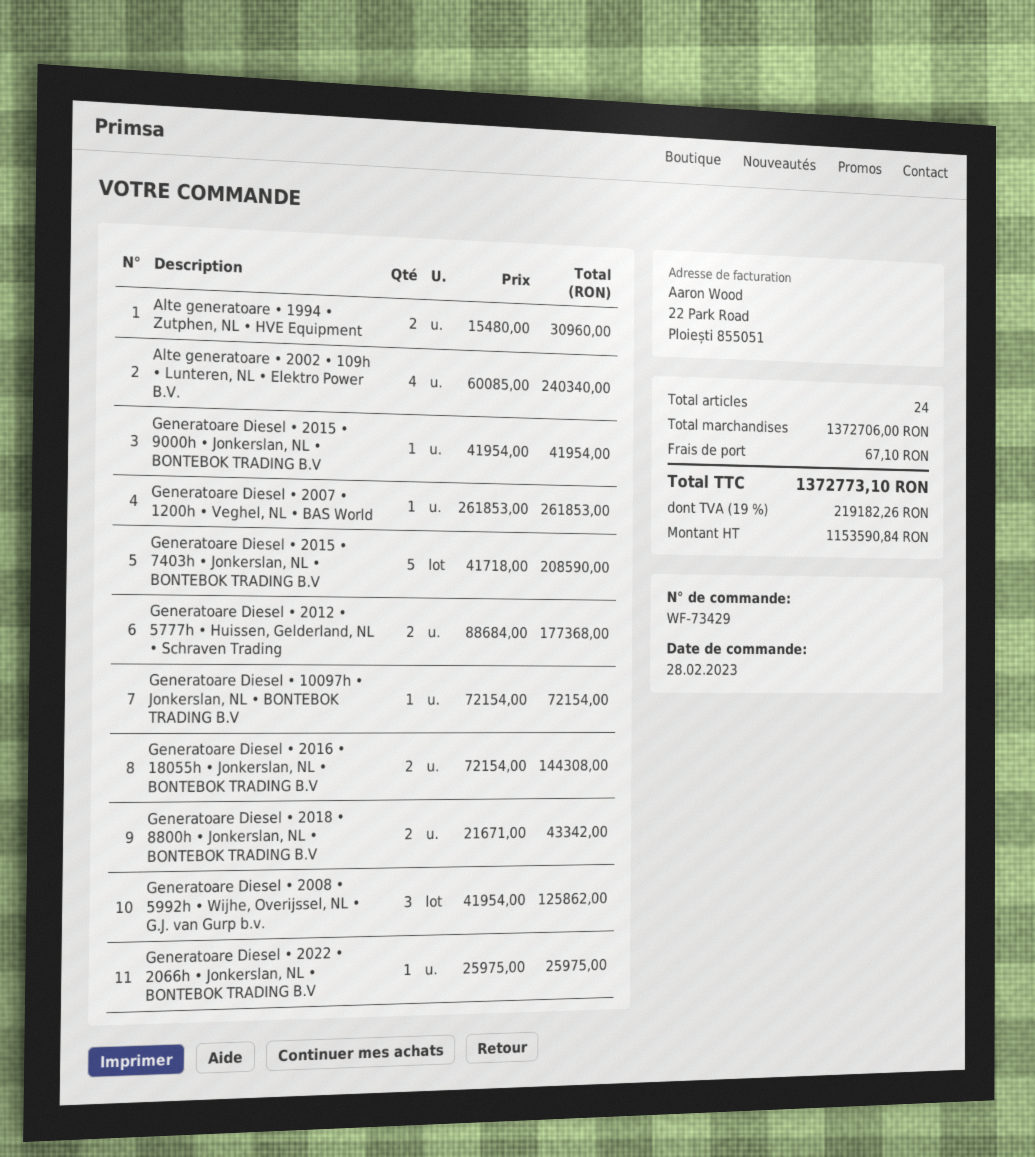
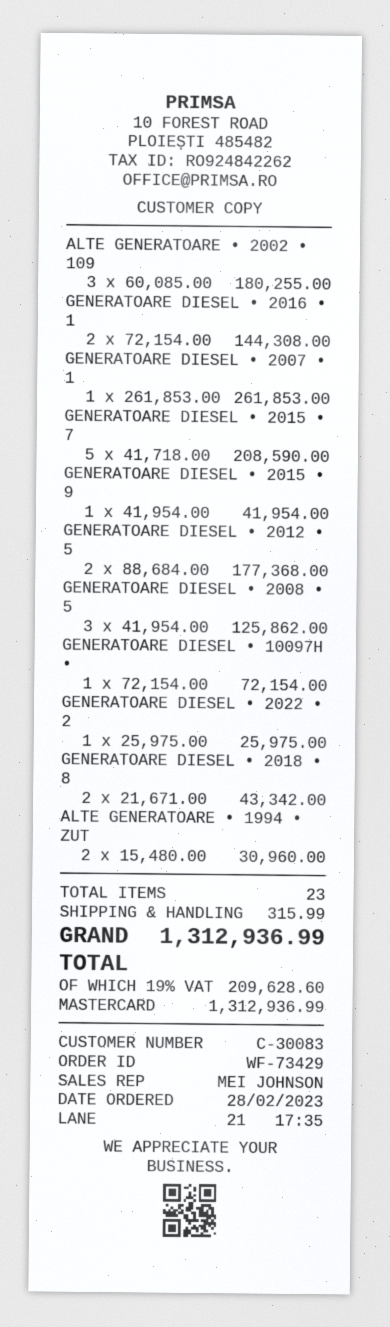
Alte generatoare • 2002 • 109h • Lunteren, NL • Elektro Power B.V.: 4 x 60085.00 = 240340.00 -> 3 x 60085.00 = 180255.00
total quantity: 24 -> 23
shipping: 67.10 -> 315.99
tax: 19% = 219182.26 -> 19% = 209628.60
total: 1372773.10 -> 1312936.99

